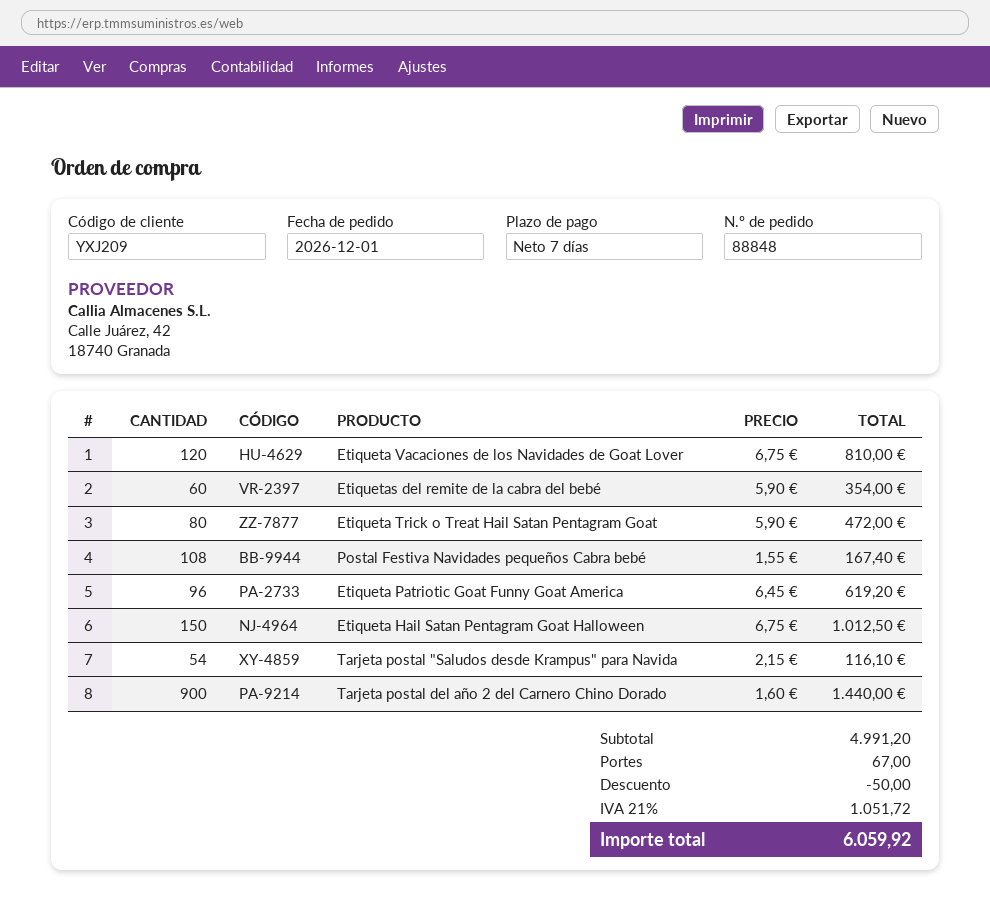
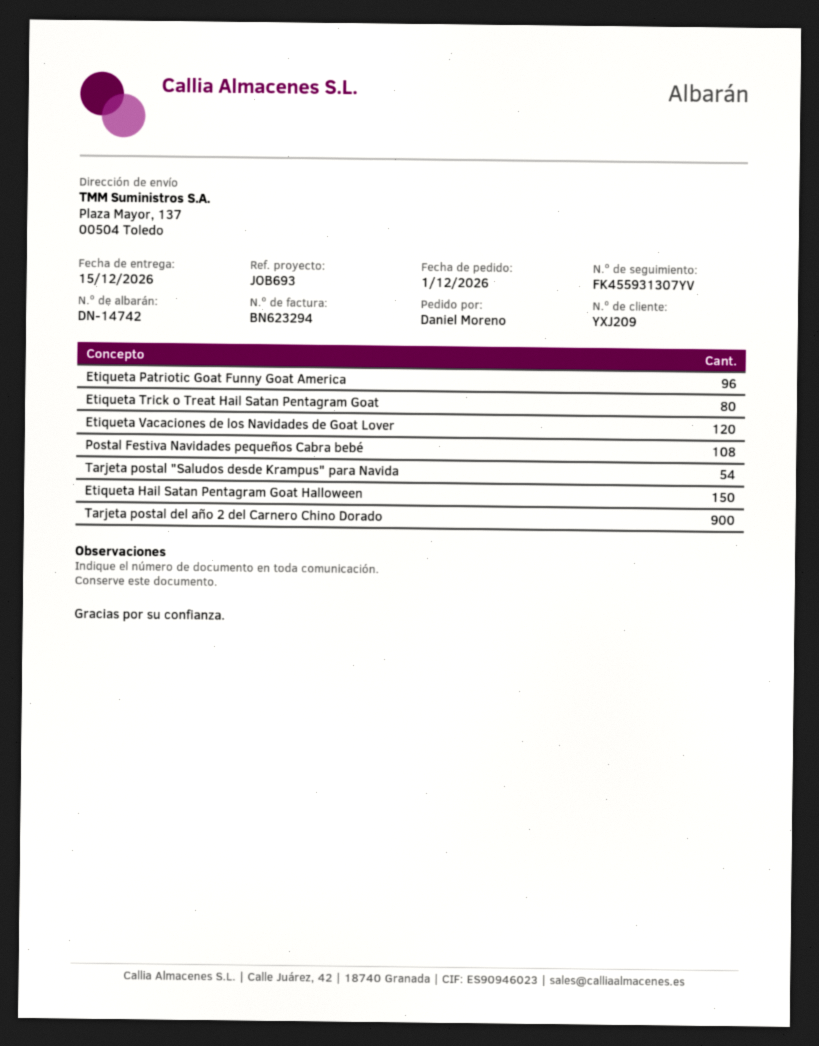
Etiquetas del remite de la cabra del bebé: 60 -> none

